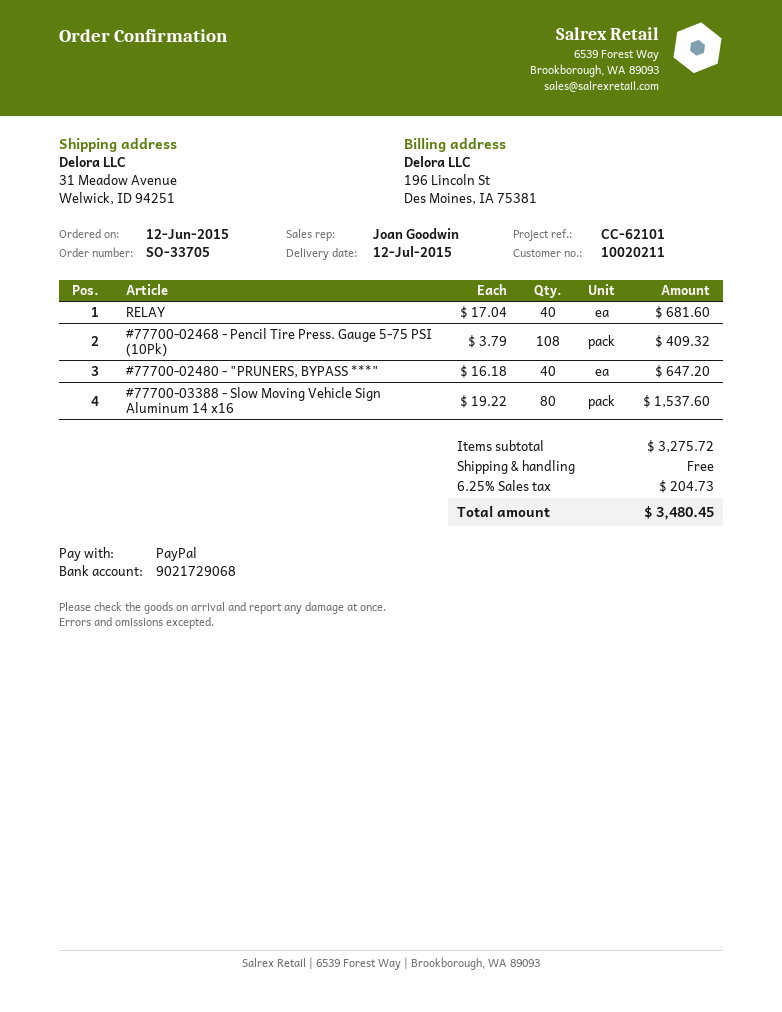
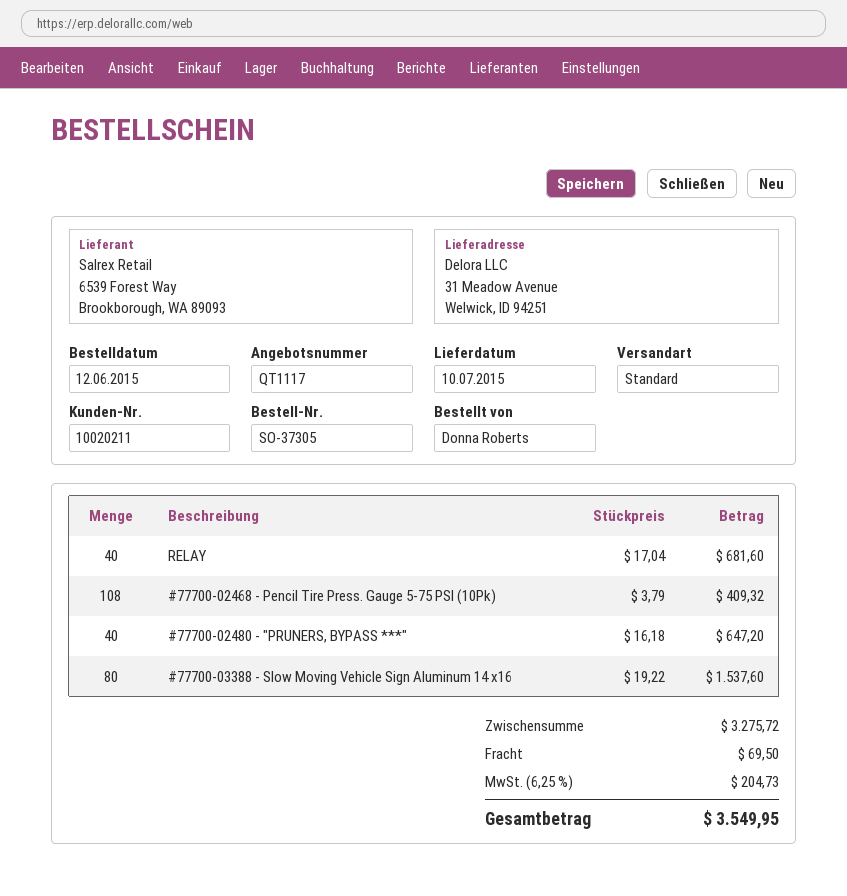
order number: SO-33705 -> SO-37305
delivery date: 2015-07-12 -> 2015-07-10
shipping: 0.00 -> 69.50
total: 3480.45 -> 3549.95

